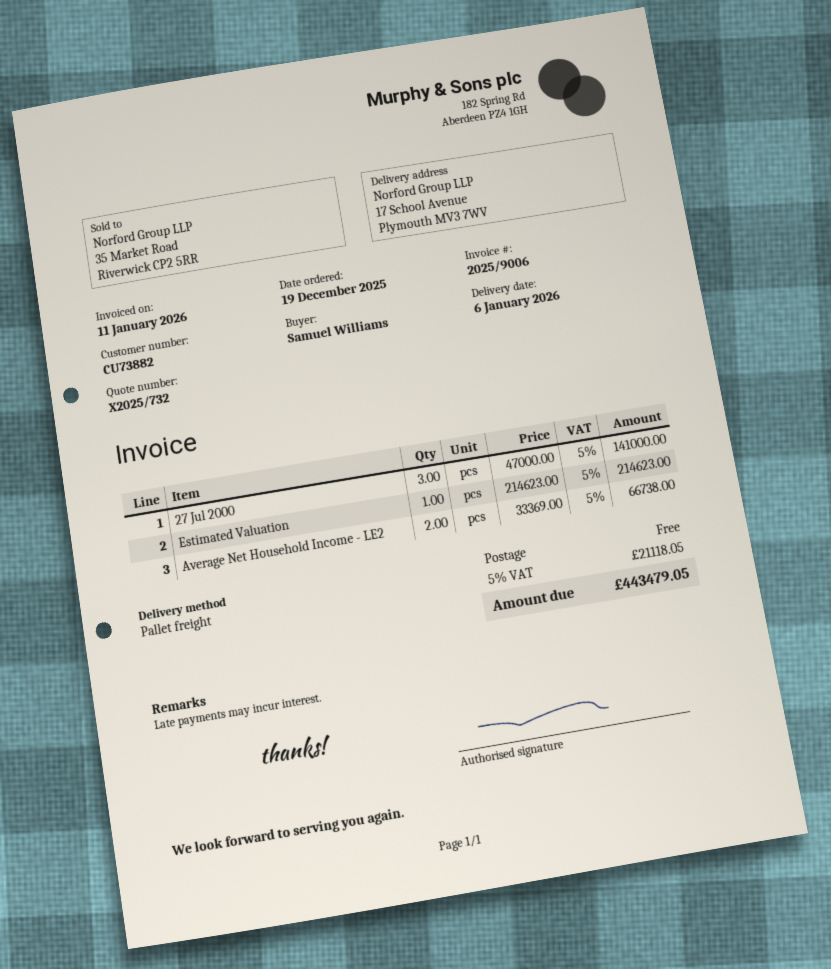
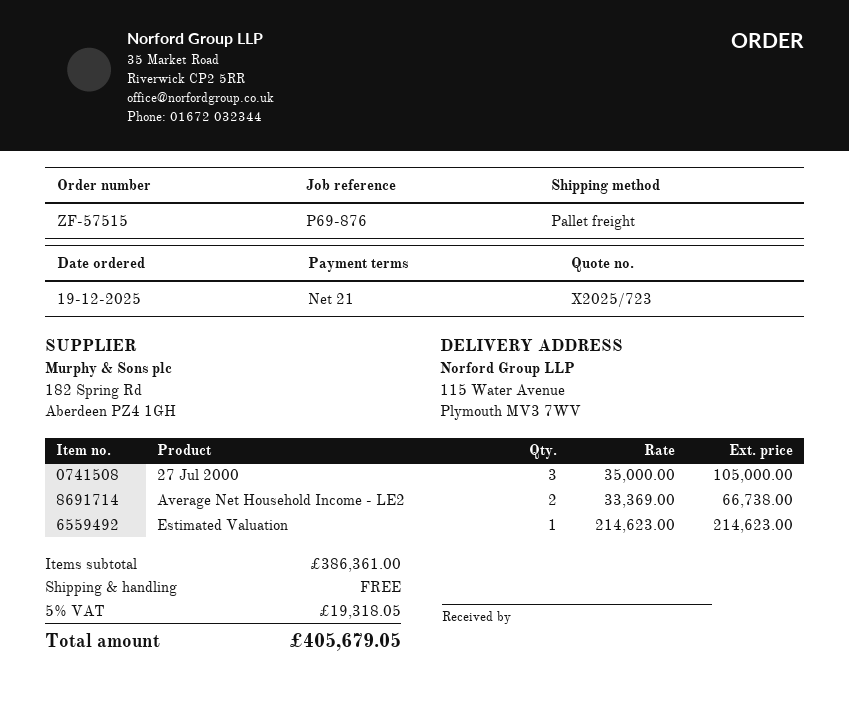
quote number: X2025/732 -> X2025/723
ship to: 17 School Avenue, Plymouth MV3 7WV -> 115 Water Avenue, Plymouth MV3 7WV
27 Jul 2000: 3 x 47000.00 = 141000.00 -> 3 x 35000.00 = 105000.00
tax: 5% = 21118.05 -> 5% = 19318.05
total: 443479.05 -> 405679.05

